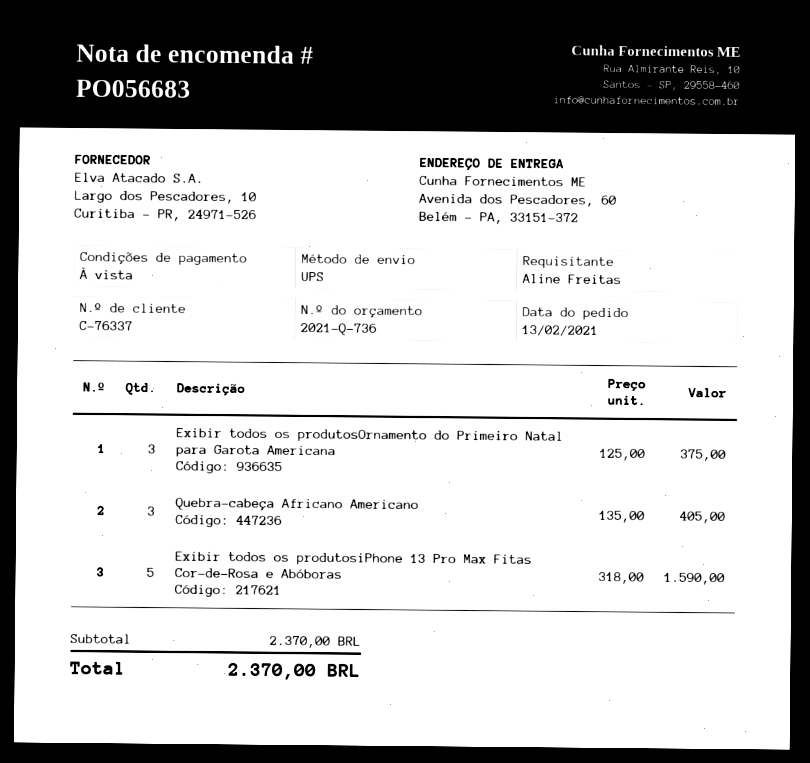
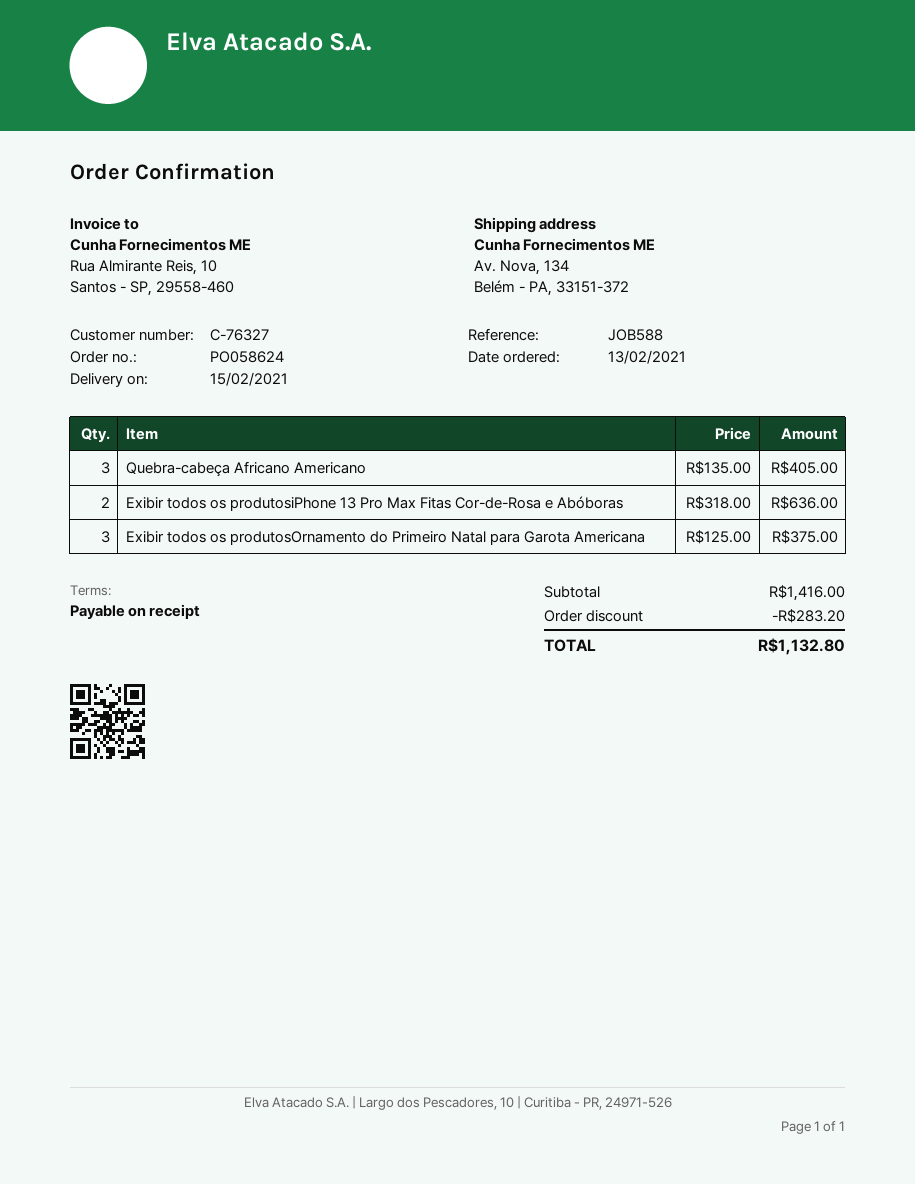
order number: PO056683 -> PO058624
customer number: C-76337 -> C-76327
ship to: Avenida dos Pescadores, 60, Belém - PA, 33151-372 -> Av. Nova, 134, Belém - PA, 33151-372
Exibir todos os produtosiPhone 13 Pro Max Fitas Cor-de-Rosa e Abóboras: 5 x 318.00 = 1590.00 -> 2 x 318.00 = 636.00
subtotal: 2370.00 -> 1416.00
discount: none -> 283.20
total: 2370.00 -> 1132.80

